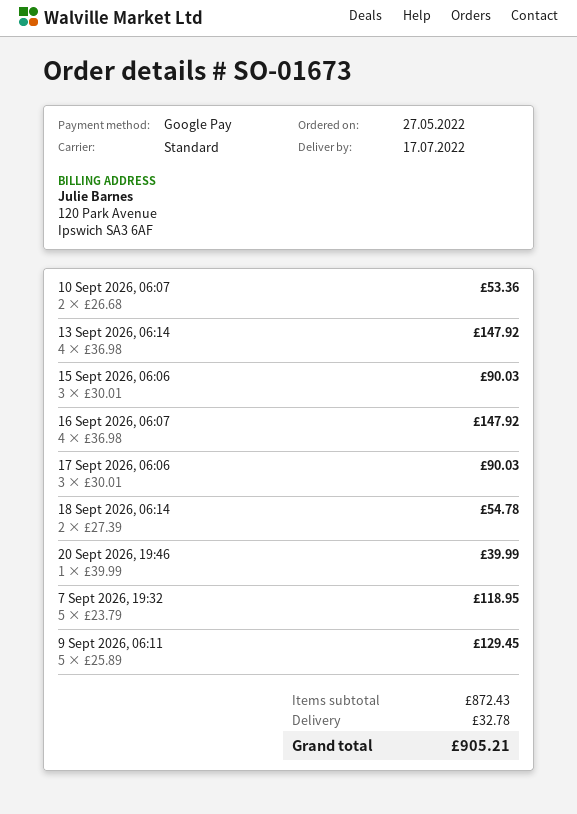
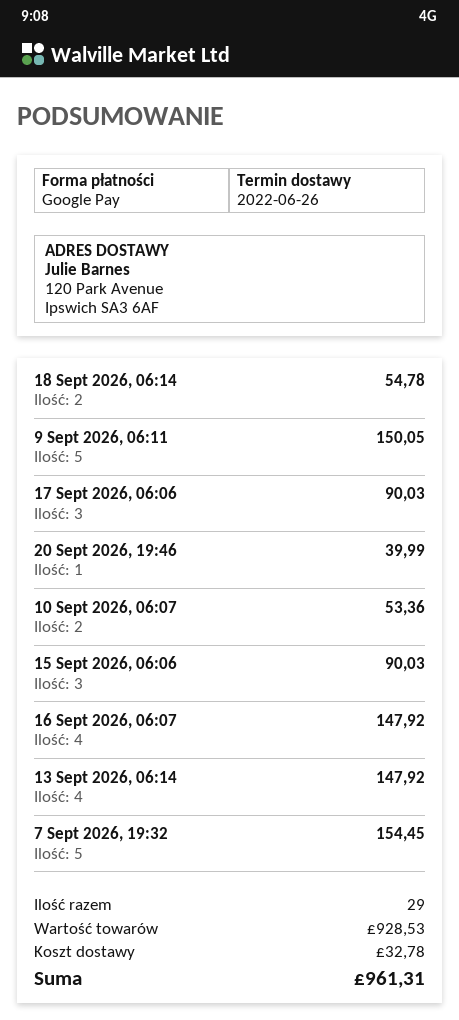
delivery date: 2022-07-17 -> 2022-06-26
7 Sept 2026, 19:32: 5 for 118.95 -> 5 for 154.45
9 Sept 2026, 06:11: 5 for 129.45 -> 5 for 150.05
subtotal: 872.43 -> 928.53
total: 905.21 -> 961.31

